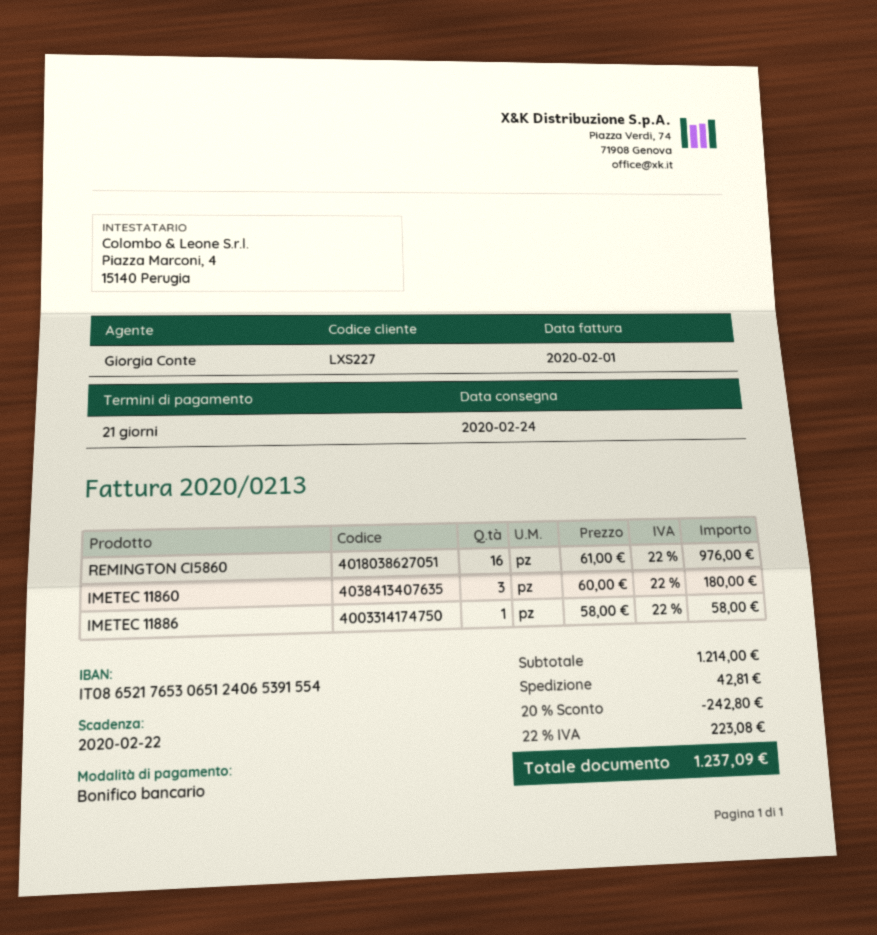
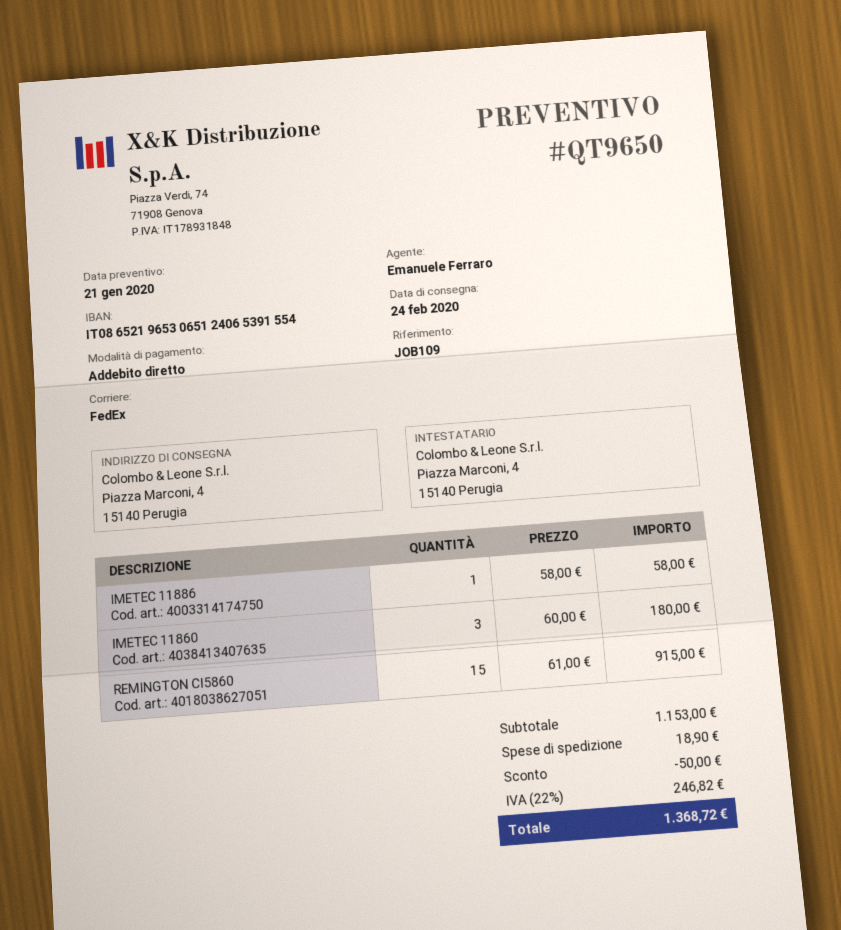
sales rep: Giorgia Conte -> Emanuele Ferraro
payment method: bank transfer -> direct debit
bank account: IT0865217653065124065391554 -> IT0865219653065124065391554
REMINGTON CI5860: 16 x 61.00 = 976.00 -> 15 x 61.00 = 915.00
subtotal: 1214.00 -> 1153.00
discount: 242.80 -> 50.00
shipping: 42.81 -> 18.90
tax: 22% = 223.08 -> 22% = 246.82
total: 1237.09 -> 1368.72

